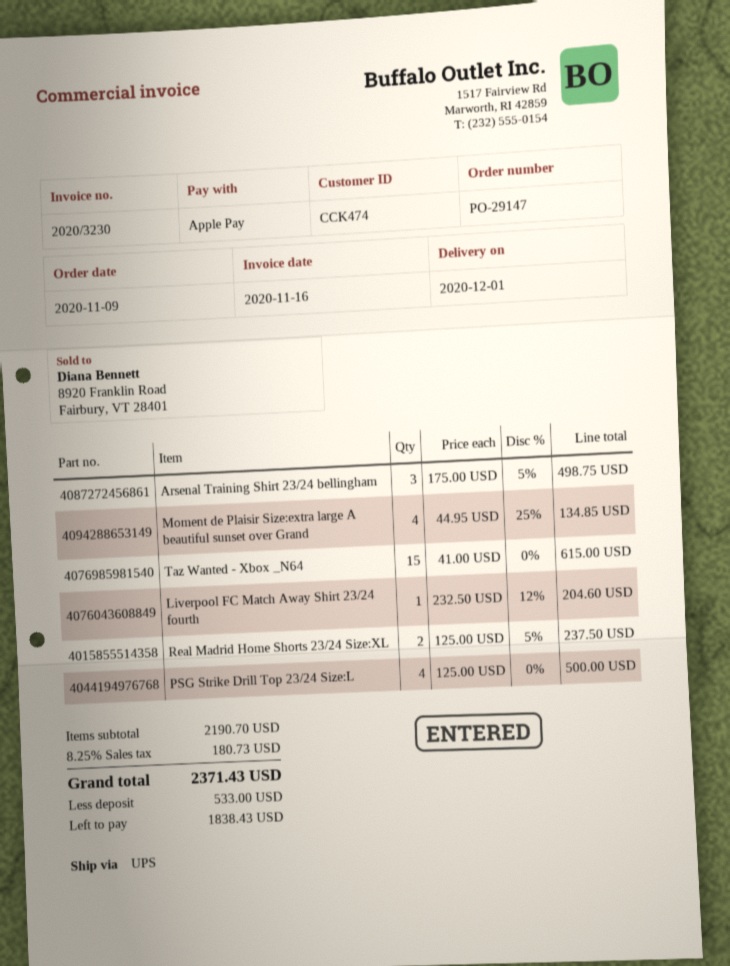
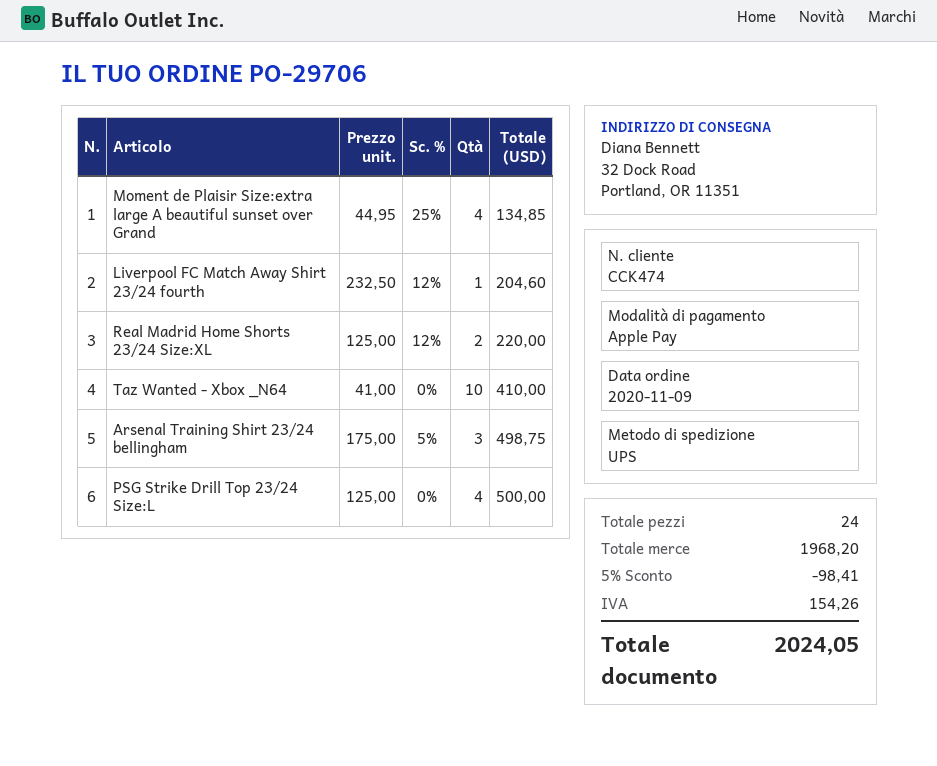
order number: PO-29147 -> PO-29706
Taz Wanted - Xbox _N64: 15 x 41.00 = 615.00 -> 10 x 41.00 = 410.00
Real Madrid Home Shorts 23/24 Size:XL: 2 x 125.00 - 5% = 237.50 -> 2 x 125.00 - 12% = 220.00
subtotal: 2190.70 -> 1968.20
discount: none -> 5% = 98.41
tax: 180.73 -> 154.26
total: 2371.43 -> 2024.05

